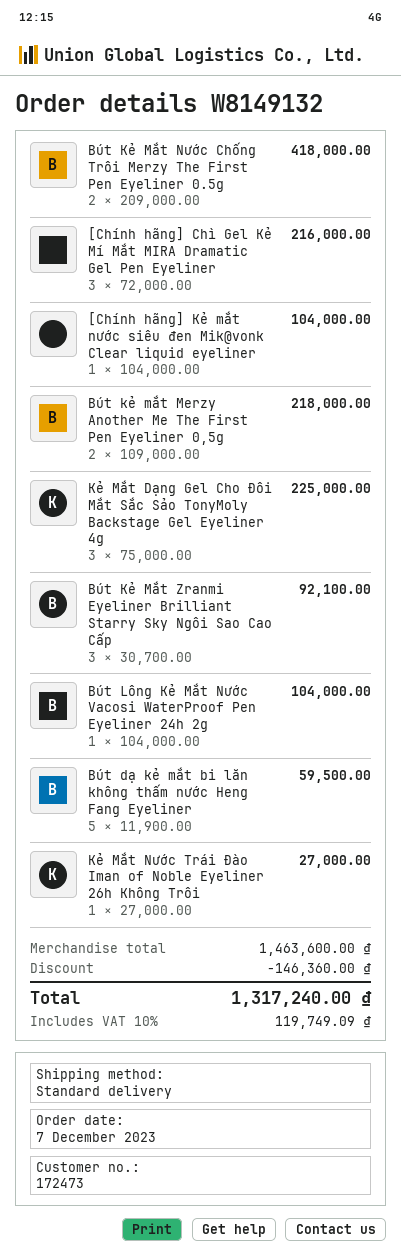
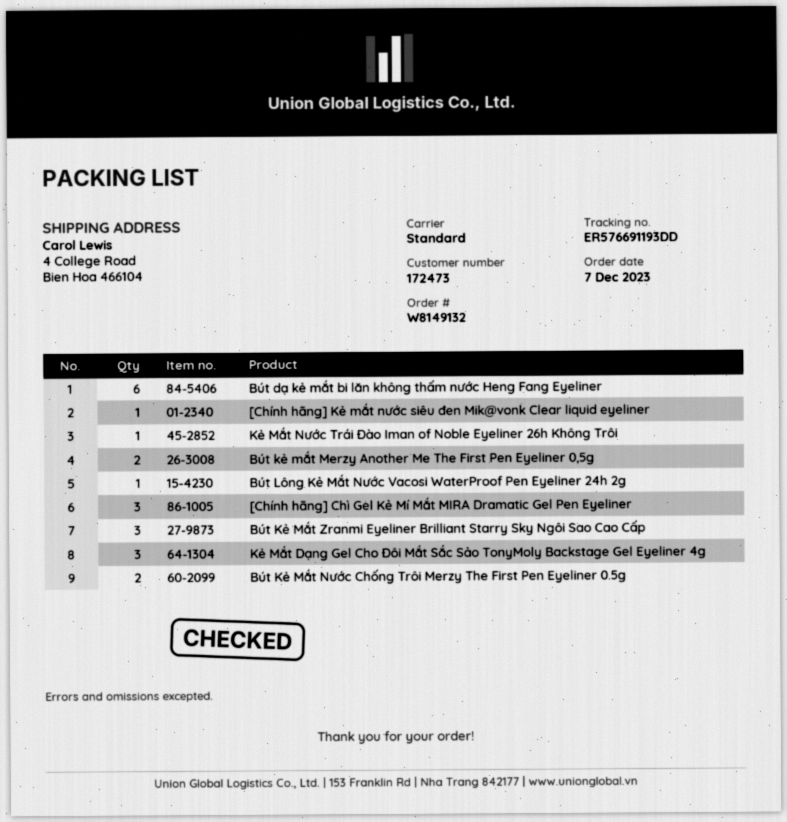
Bút dạ kẻ mắt bi lăn không thấm nước Heng Fang Eyeliner: 5 -> 6

